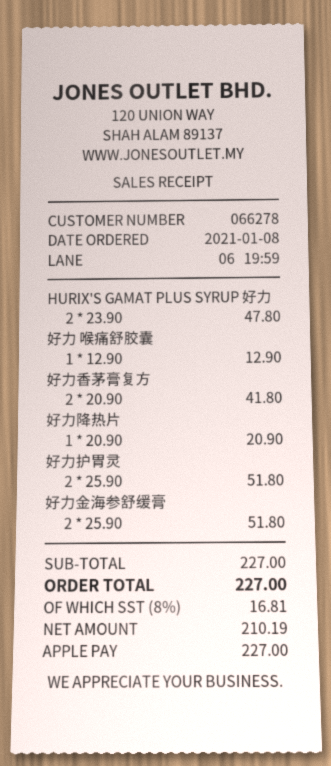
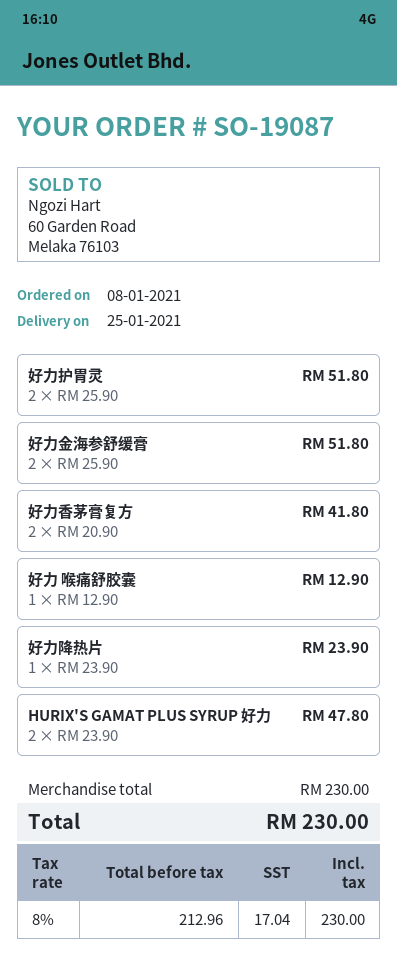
好力降热片: 1 x 20.90 = 20.90 -> 1 x 23.90 = 23.90
subtotal: 227.00 -> 230.00
net: 210.19 -> 212.96
tax: 8% = 16.81 -> 8% = 17.04
total: 227.00 -> 230.00

